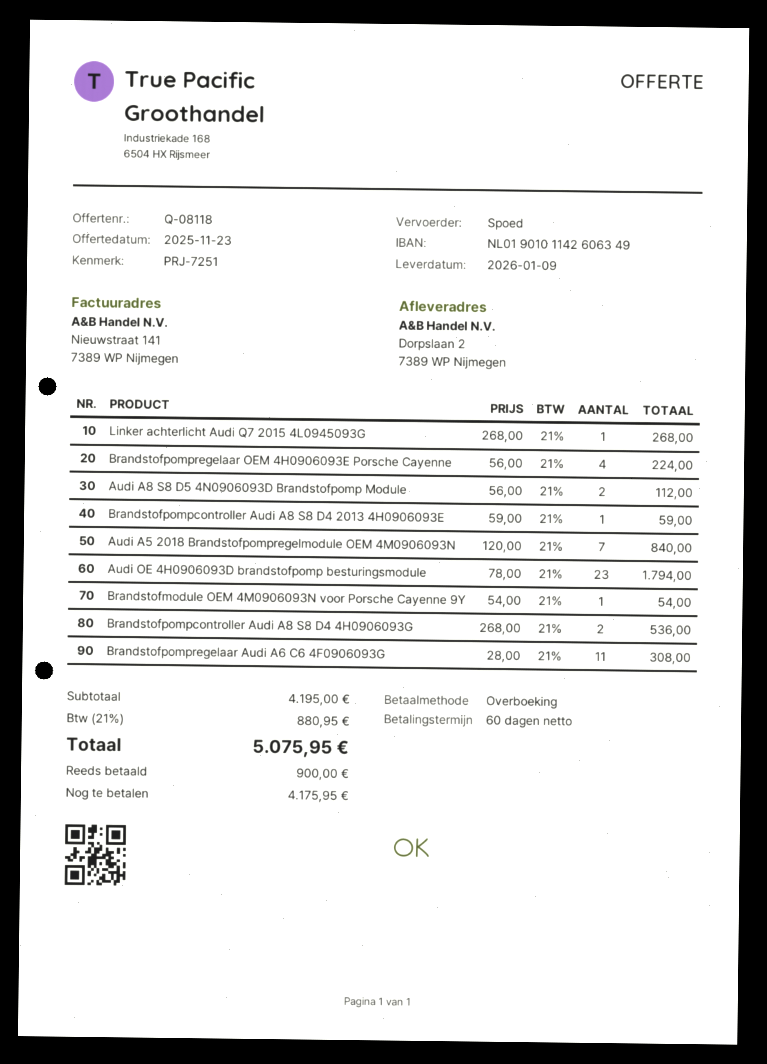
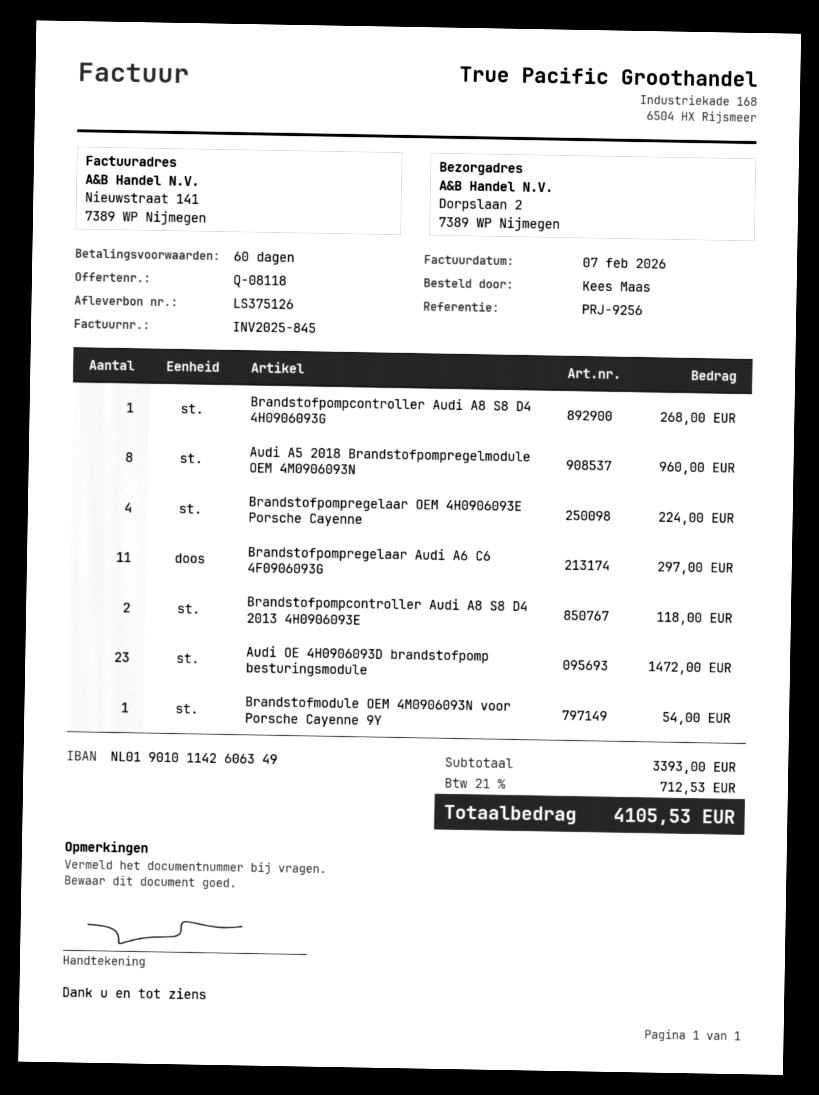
reference: PRJ-7251 -> PRJ-9256
Linker achterlicht Audi Q7 2015 4L0945093G: 1 for 268.00 -> none
Audi A8 S8 D5 4N0906093D Brandstofpomp Module: 2 for 112.00 -> none
Brandstofpompcontroller Audi A8 S8 D4 2013 4H0906093E: 1 for 59.00 -> 2 for 118.00
Audi A5 2018 Brandstofpompregelmodule OEM 4M0906093N: 7 for 840.00 -> 8 for 960.00
Audi OE 4H0906093D brandstofpomp besturingsmodule: 23 for 1794.00 -> 23 for 1472.00
Brandstofpompcontroller Audi A8 S8 D4 4H0906093G: 2 for 536.00 -> 1 for 268.00
Brandstofpompregelaar Audi A6 C6 4F0906093G: 11 for 308.00 -> 11 for 297.00
subtotal: 4195.00 -> 3393.00
tax: 21% = 880.95 -> 21% = 712.53
total: 5075.95 -> 4105.53

